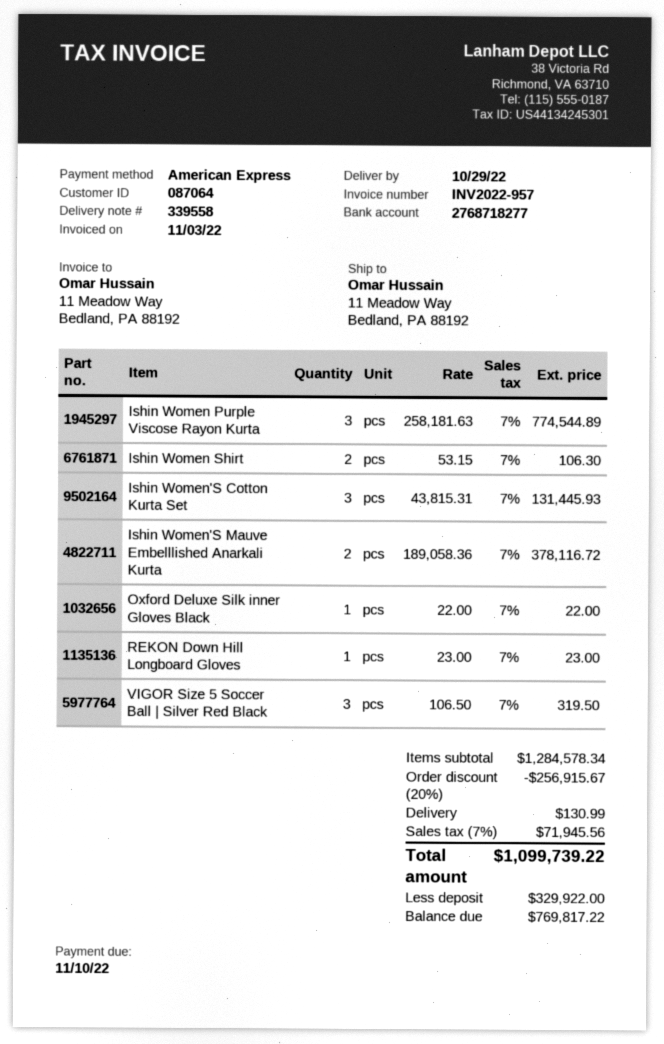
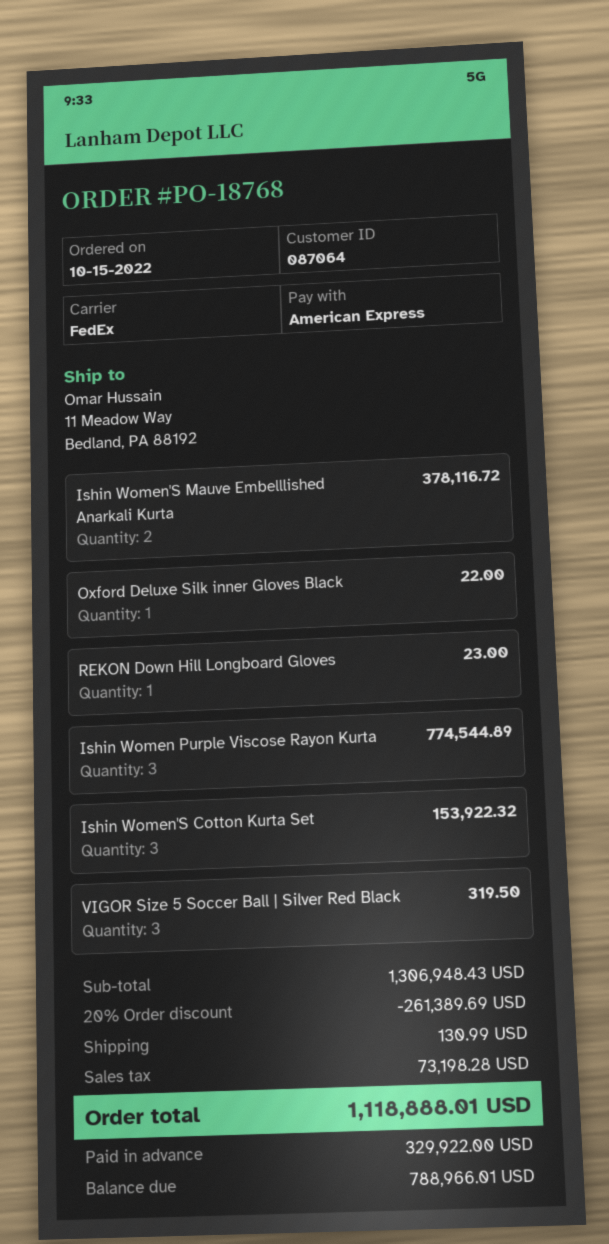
Ishin Women Shirt: 2 for 106.30 -> none
Ishin Women'S Cotton Kurta Set: 3 for 131445.93 -> 3 for 153922.32
subtotal: 1284578.34 -> 1306948.43
discount: 20% = 256915.67 -> 20% = 261389.69
tax: 71945.56 -> 73198.28
total: 1099739.22 -> 1118888.01
balance: 769817.22 -> 788966.01

